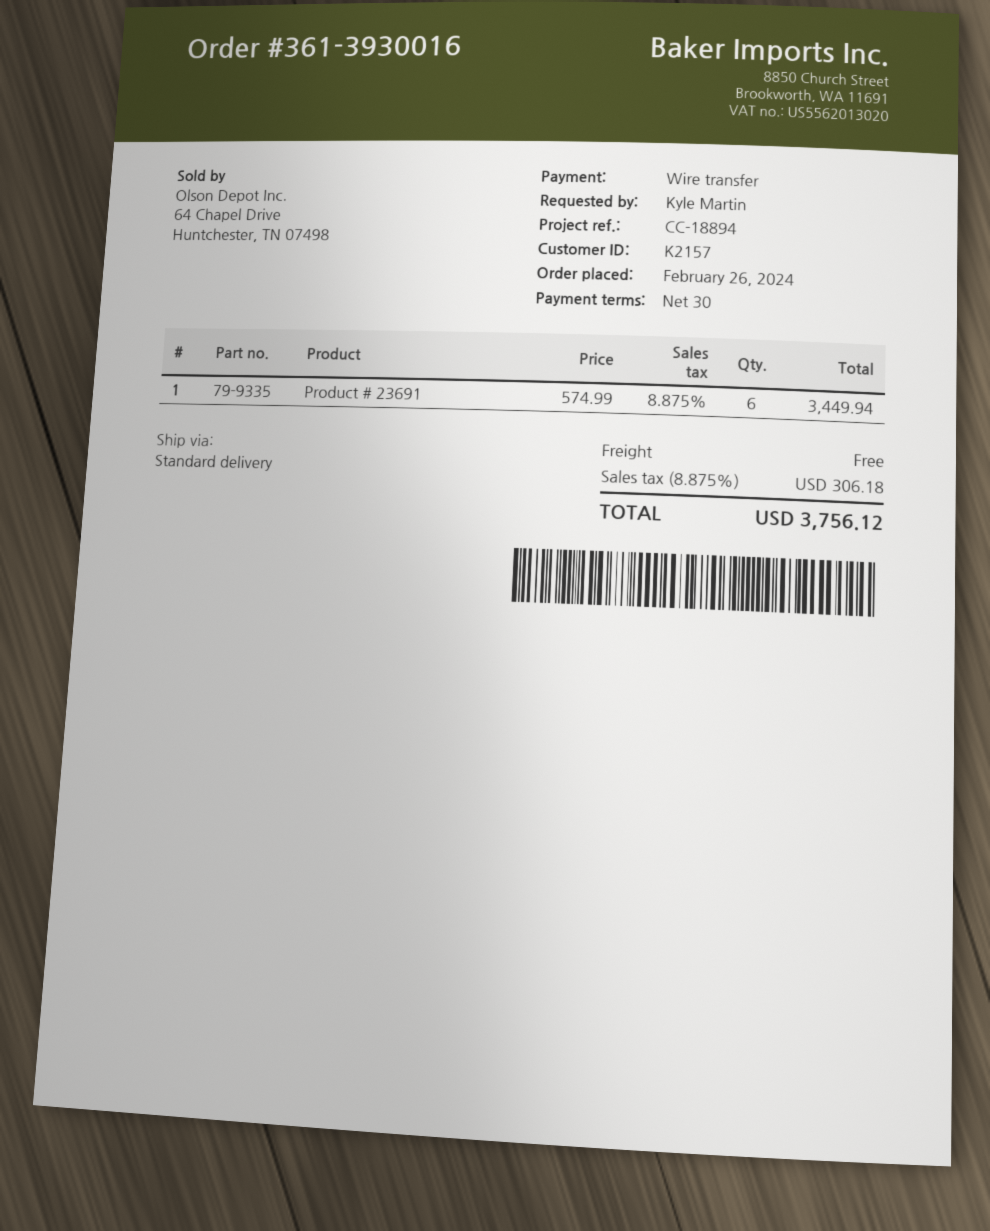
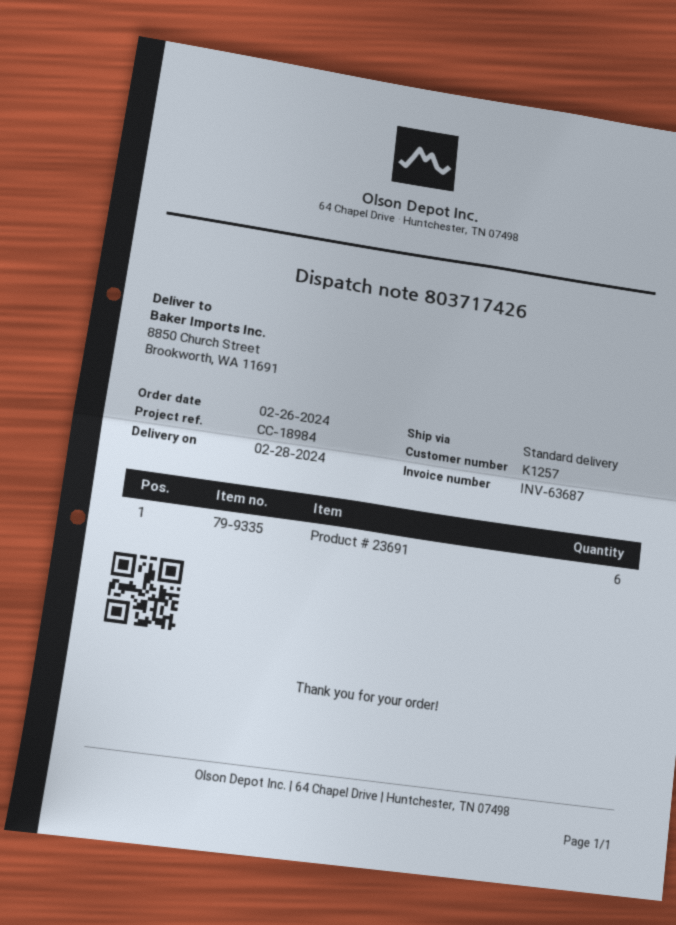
customer number: K2157 -> K1257
reference: CC-18894 -> CC-18984

